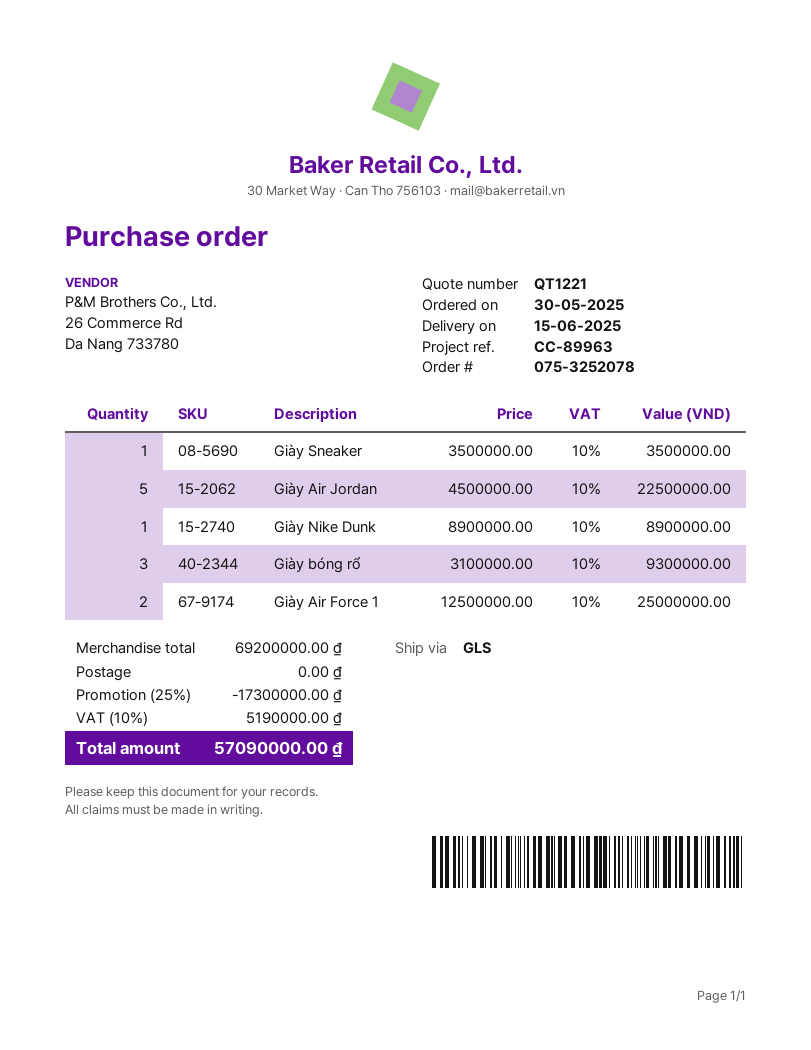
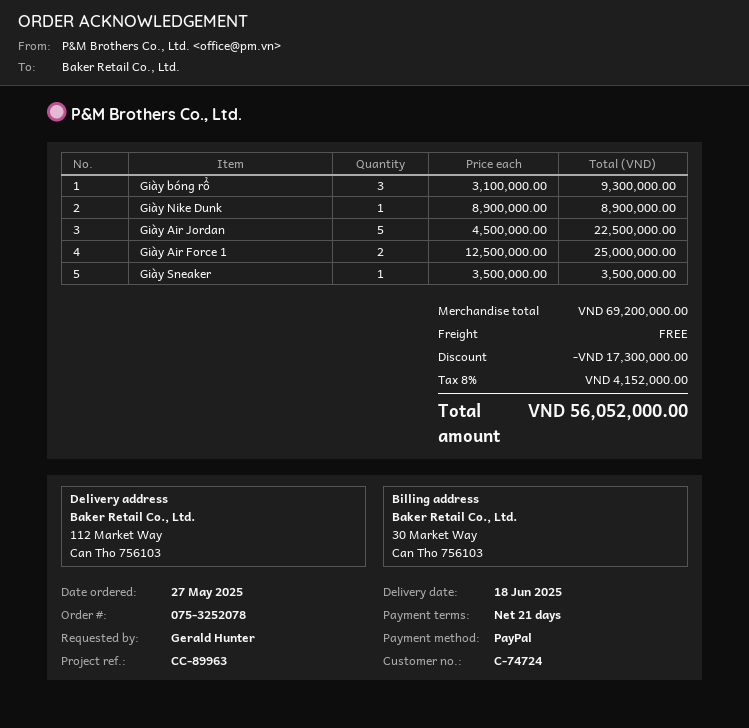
order date: 2025-05-30 -> 2025-05-27
delivery date: 2025-06-15 -> 2025-06-18
tax: 10% = 5190000.00 -> 8% = 4152000.00
total: 57090000.00 -> 56052000.00

